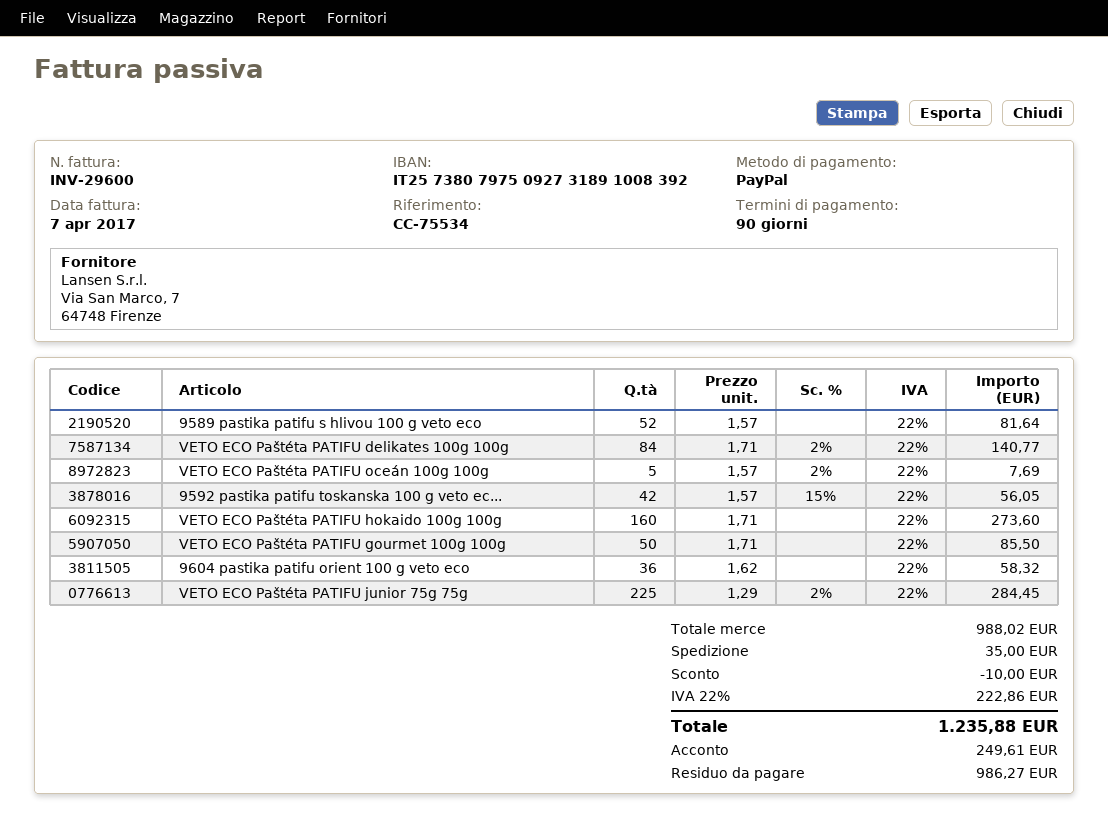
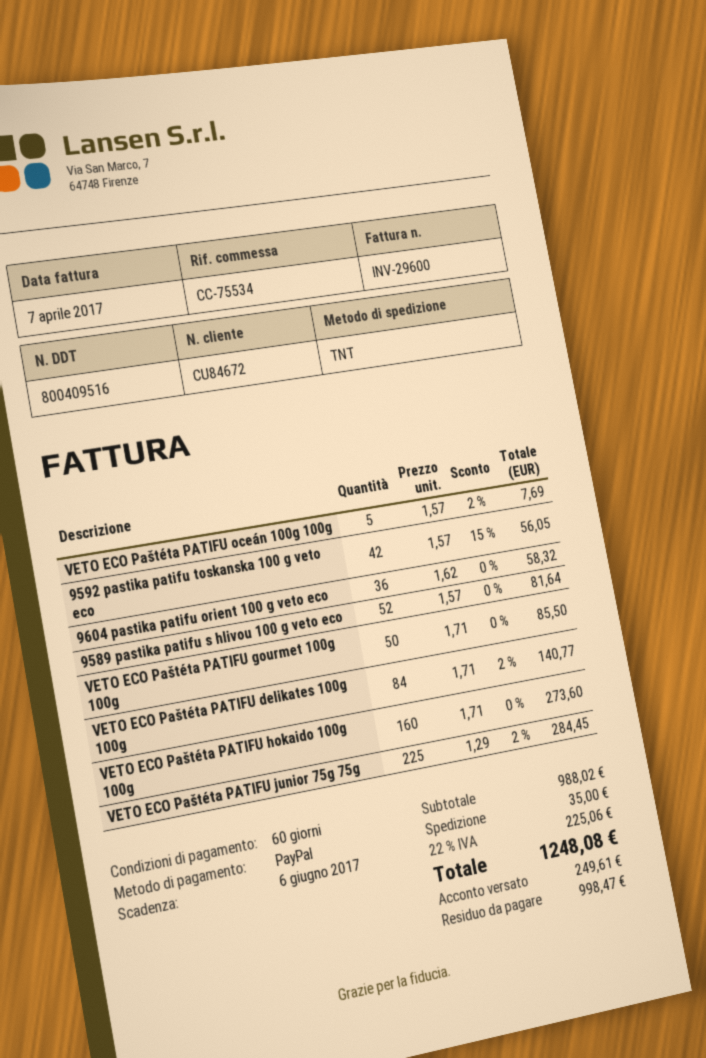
payment terms: 90 days -> 60 days
discount: 10.00 -> none
tax: 22% = 222.86 -> 22% = 225.06
total: 1235.88 -> 1248.08
balance: 986.27 -> 998.47

